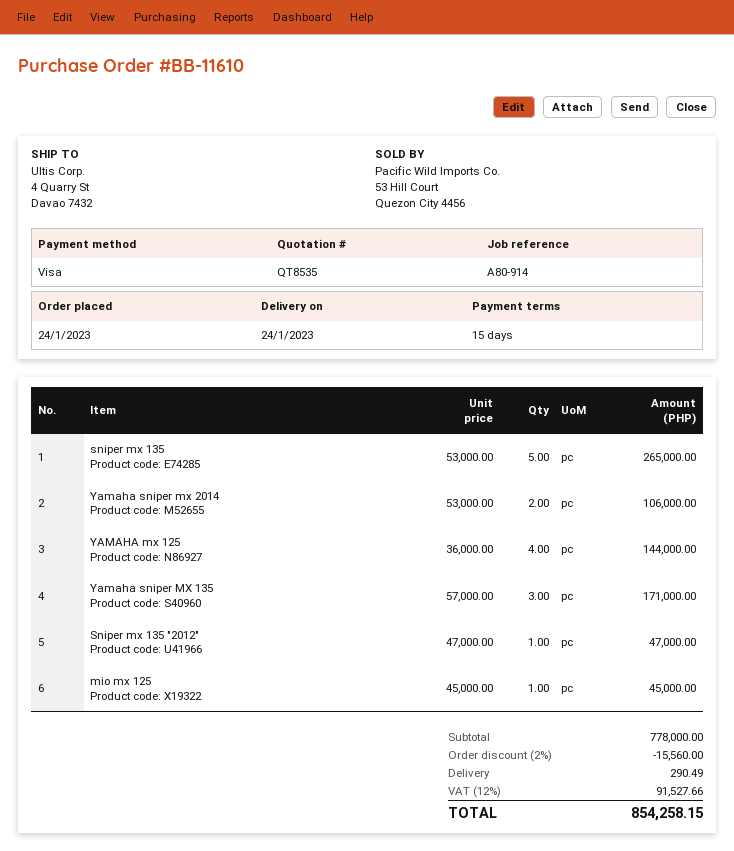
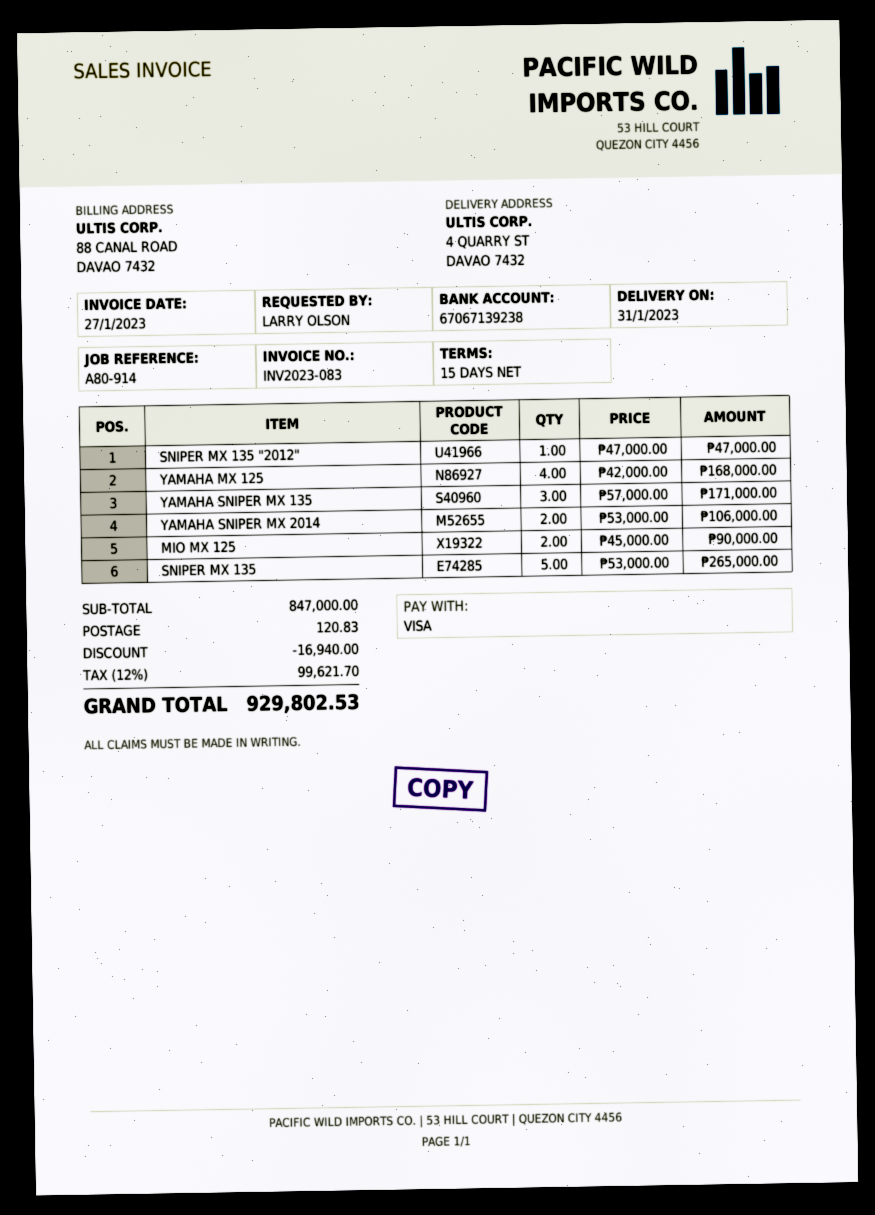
delivery date: 2023-01-24 -> 2023-01-31
YAMAHA mx 125: 4 x 36000.00 = 144000.00 -> 4 x 42000.00 = 168000.00
mio mx 125: 1 x 45000.00 = 45000.00 -> 2 x 45000.00 = 90000.00
subtotal: 778000.00 -> 847000.00
discount: 15560.00 -> 16940.00
shipping: 290.49 -> 120.83
tax: 12% = 91527.66 -> 12% = 99621.70
total: 854258.15 -> 929802.53

